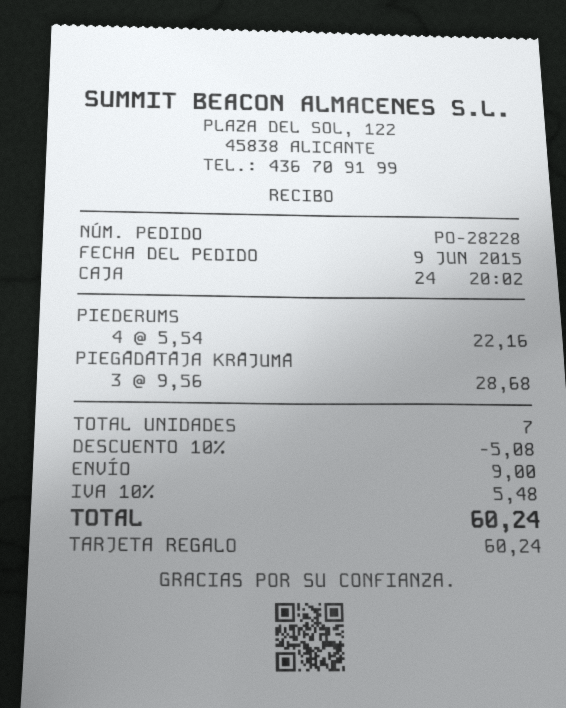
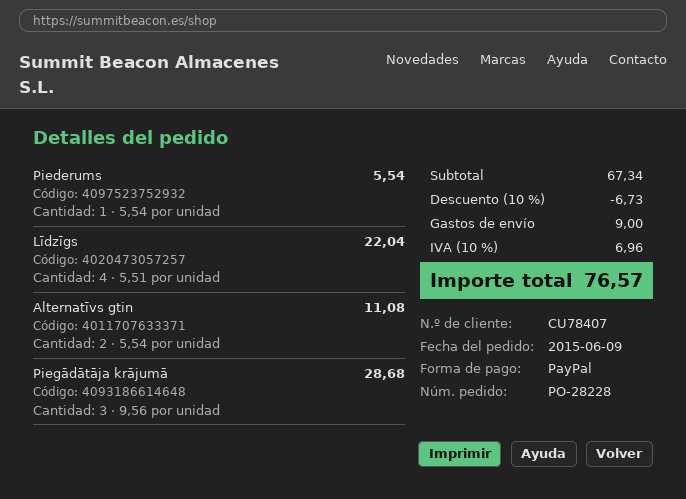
payment method: gift card -> PayPal
PIEDERUMS: 4 x 5.54 = 22.16 -> 1 x 5.54 = 5.54
Līdzīgs: none -> 4 x 5.51 = 22.04
Alternatīvs gtin: none -> 2 x 5.54 = 11.08
discount: 10% = 5.08 -> 10% = 6.73
tax: 10% = 5.48 -> 10% = 6.96
total: 60.24 -> 76.57

